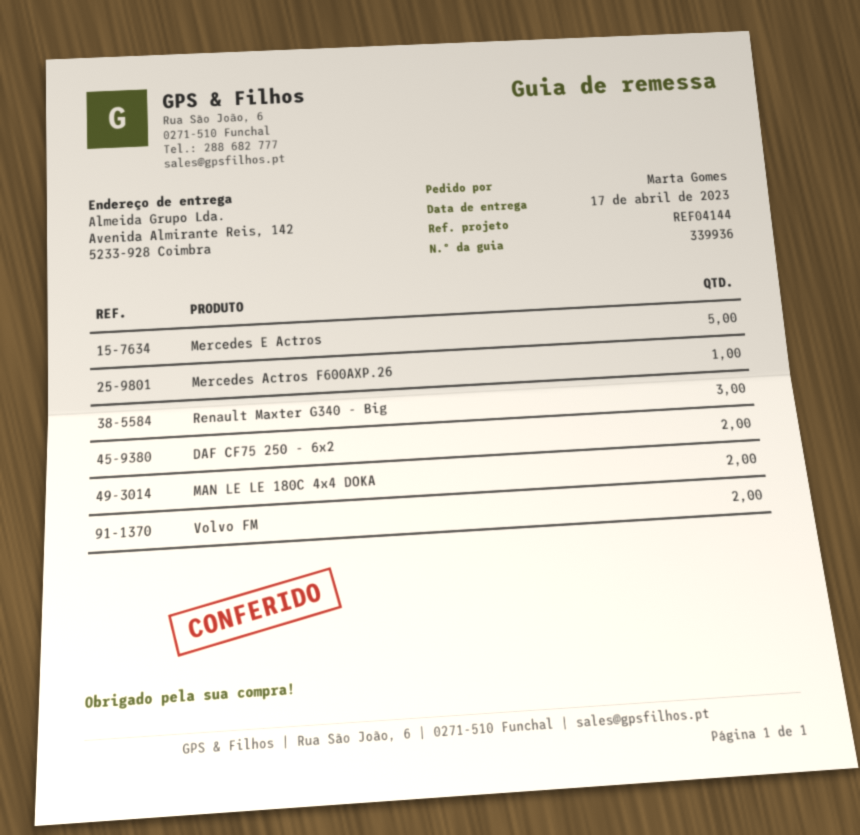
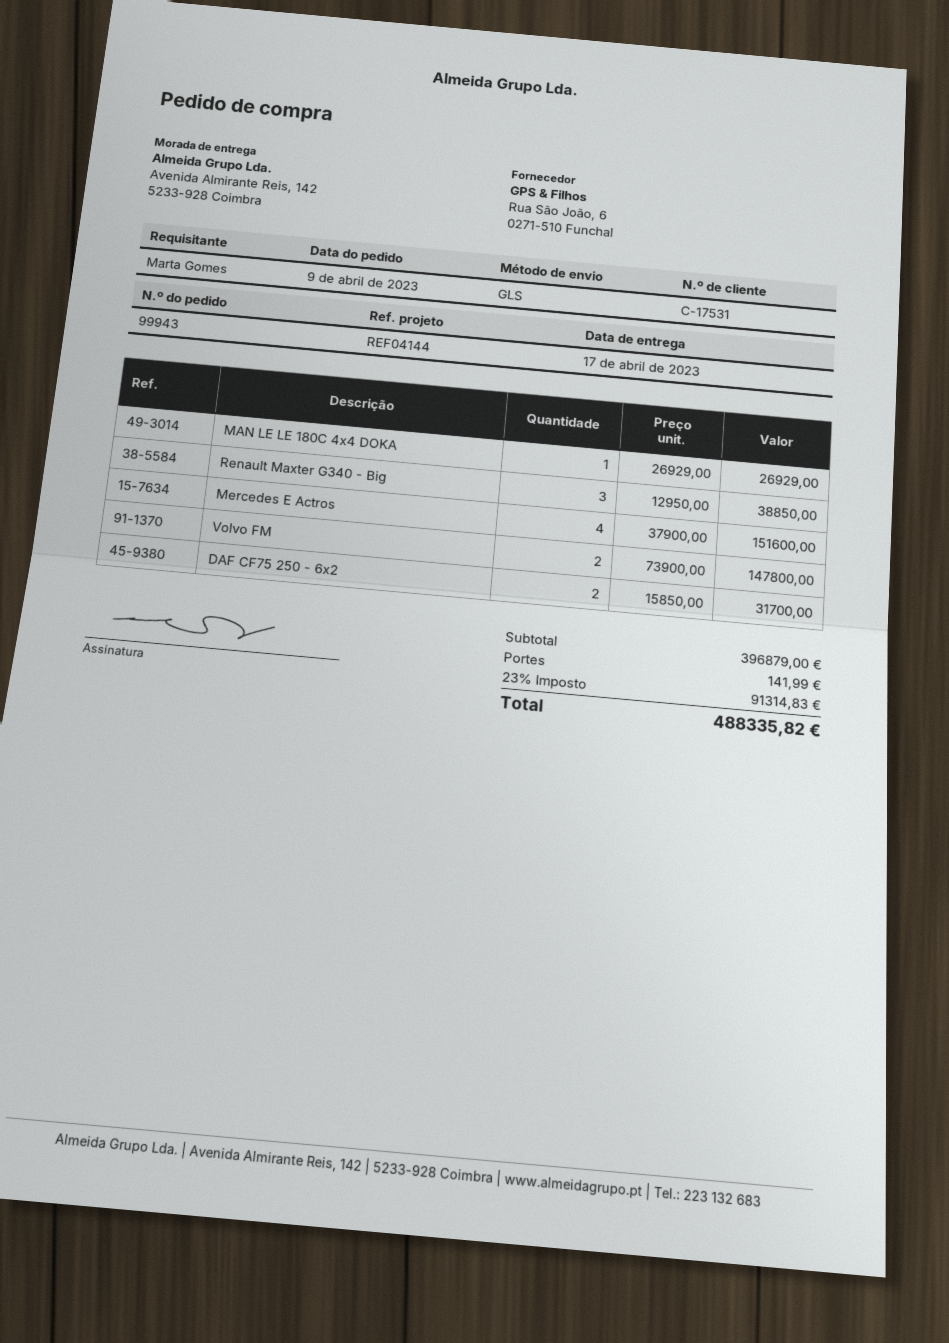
Mercedes E Actros: 5 -> 4
Mercedes Actros F600AXP.26: 1 -> none
MAN LE LE 180C 4x4 DOKA: 2 -> 1

